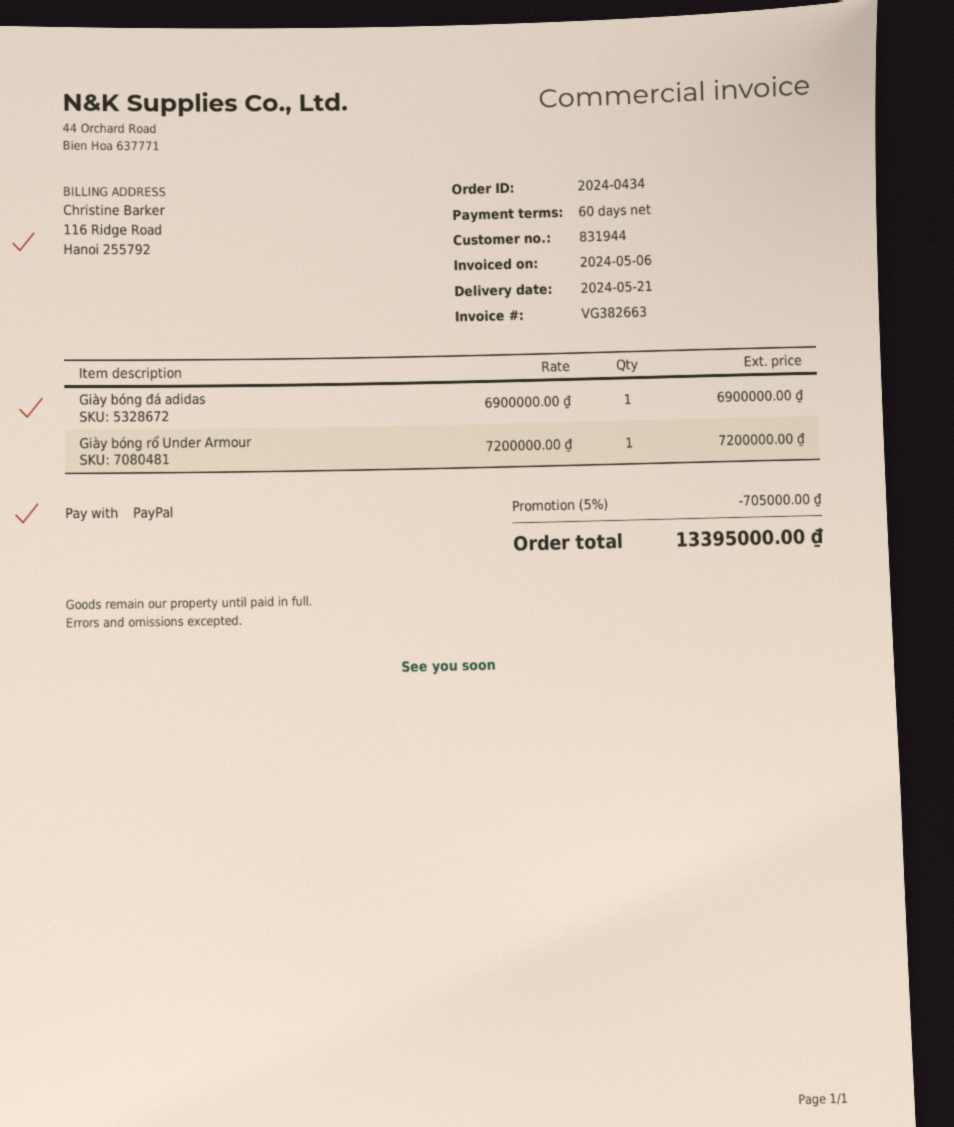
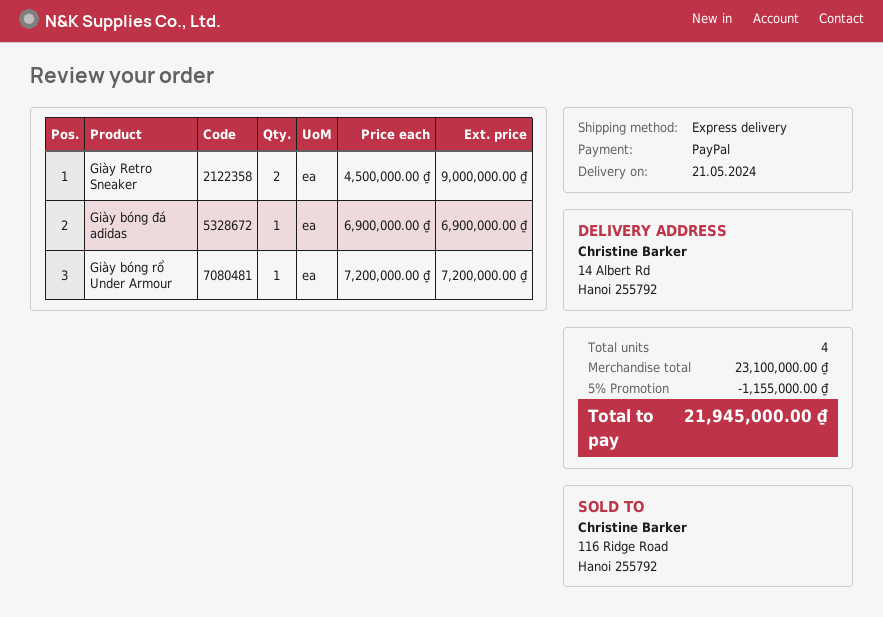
Giày Retro Sneaker: none -> 2 x 4500000.00 = 9000000.00
discount: 5% = 705000.00 -> 5% = 1155000.00
total: 13395000.00 -> 21945000.00

